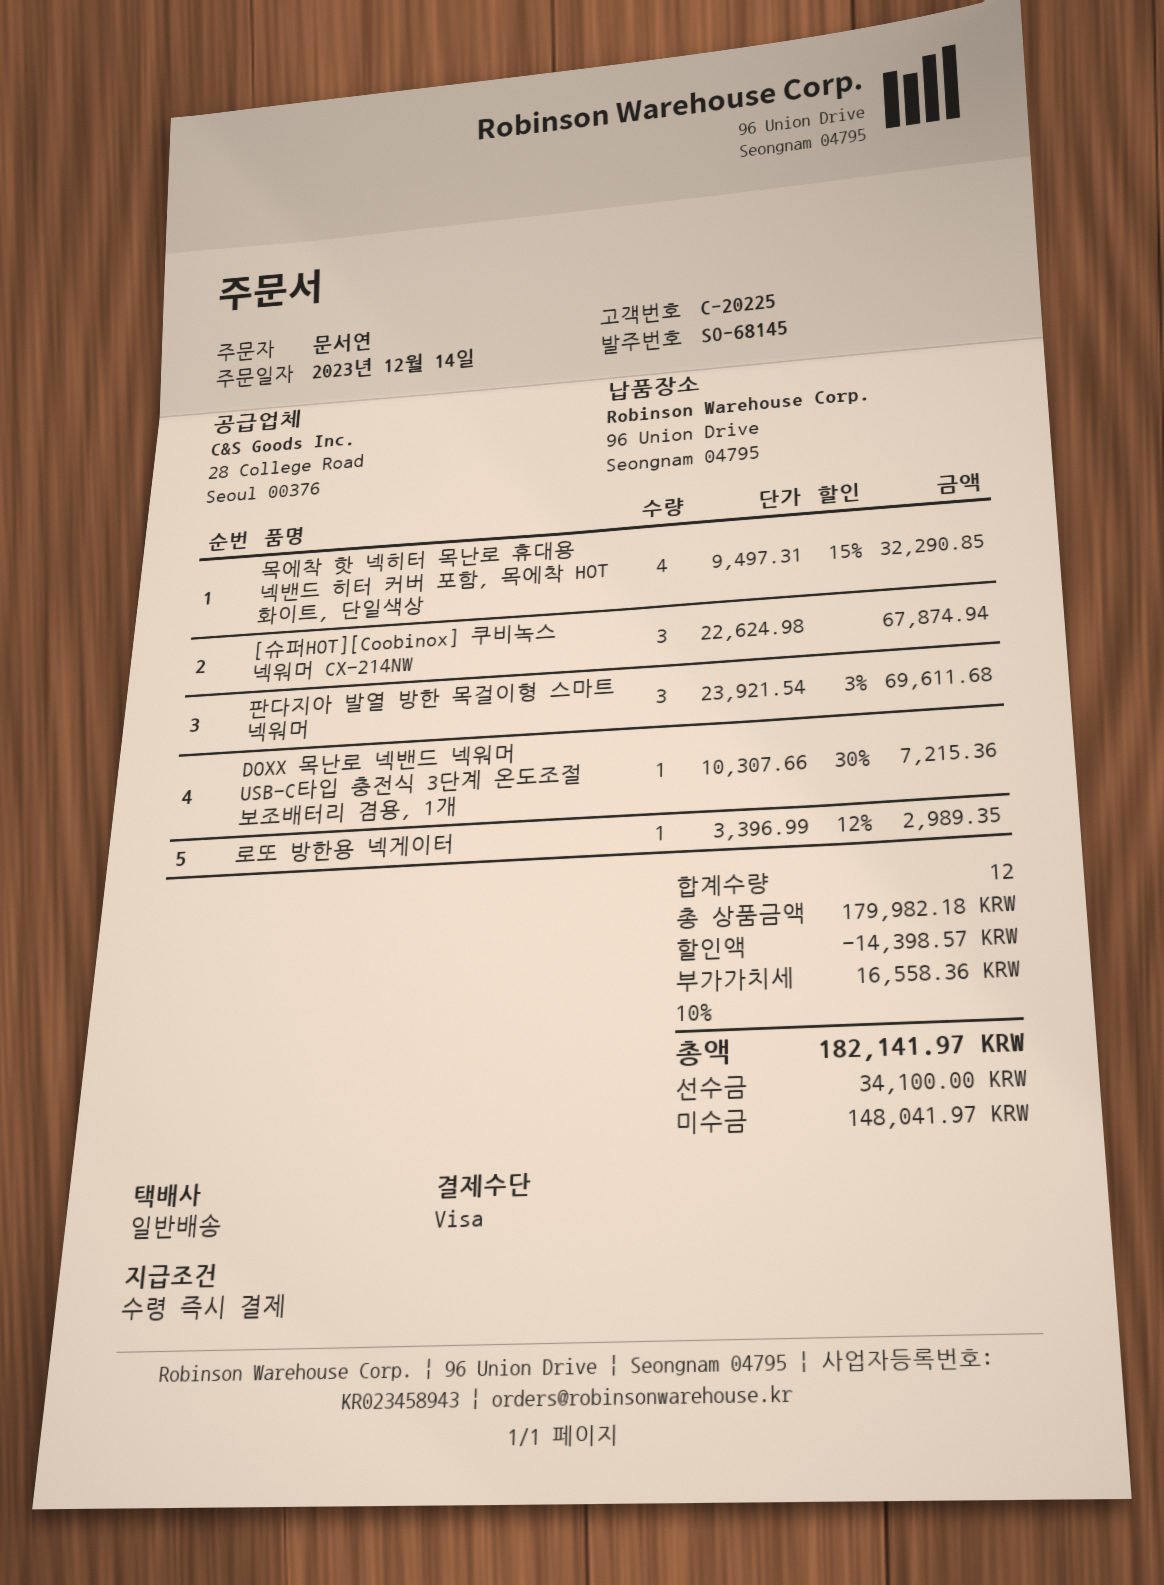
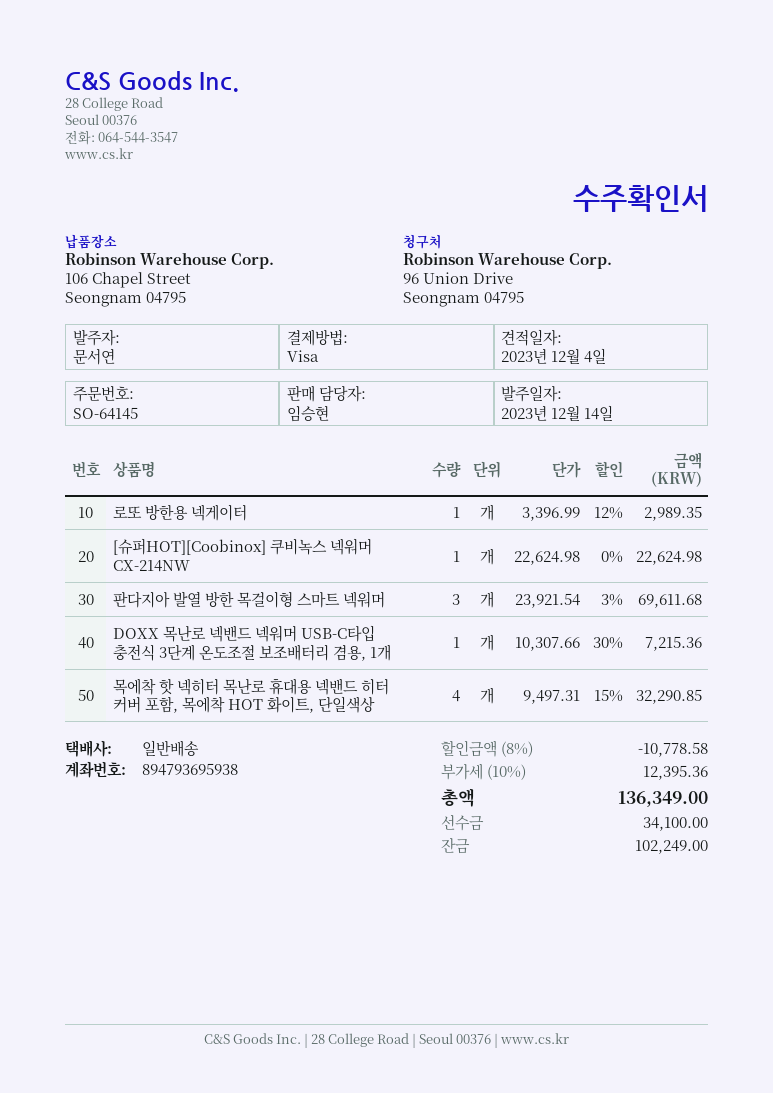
order number: SO-68145 -> SO-64145
ship to: 96 Union Drive, Seongnam 04795 -> 106 Chapel Street, Seongnam 04795
[슈퍼HOT][Coobinox] 쿠비녹스 넥워머 CX-214NW: 3 x 22624.98 = 67874.94 -> 1 x 22624.98 = 22624.98
discount: 14398.57 -> 10778.58
tax: 10% = 16558.36 -> 10% = 12395.36
total: 182141.97 -> 136349.00
balance: 148041.97 -> 102249.00

